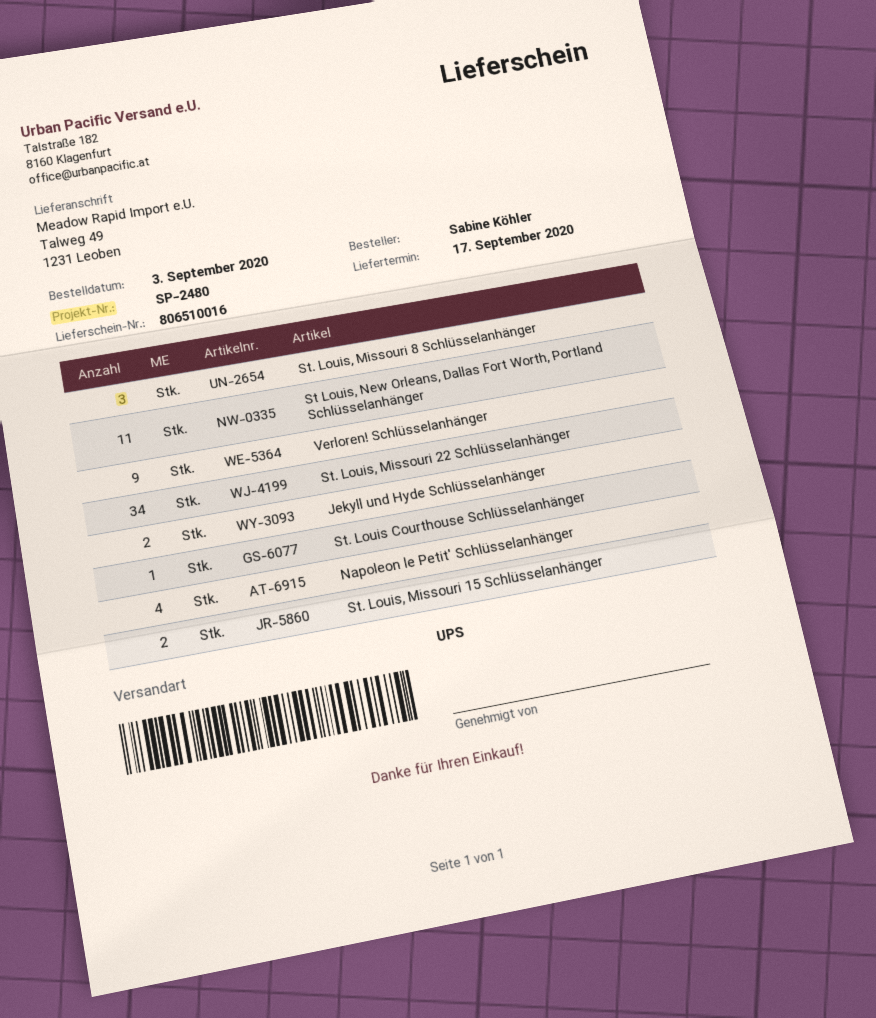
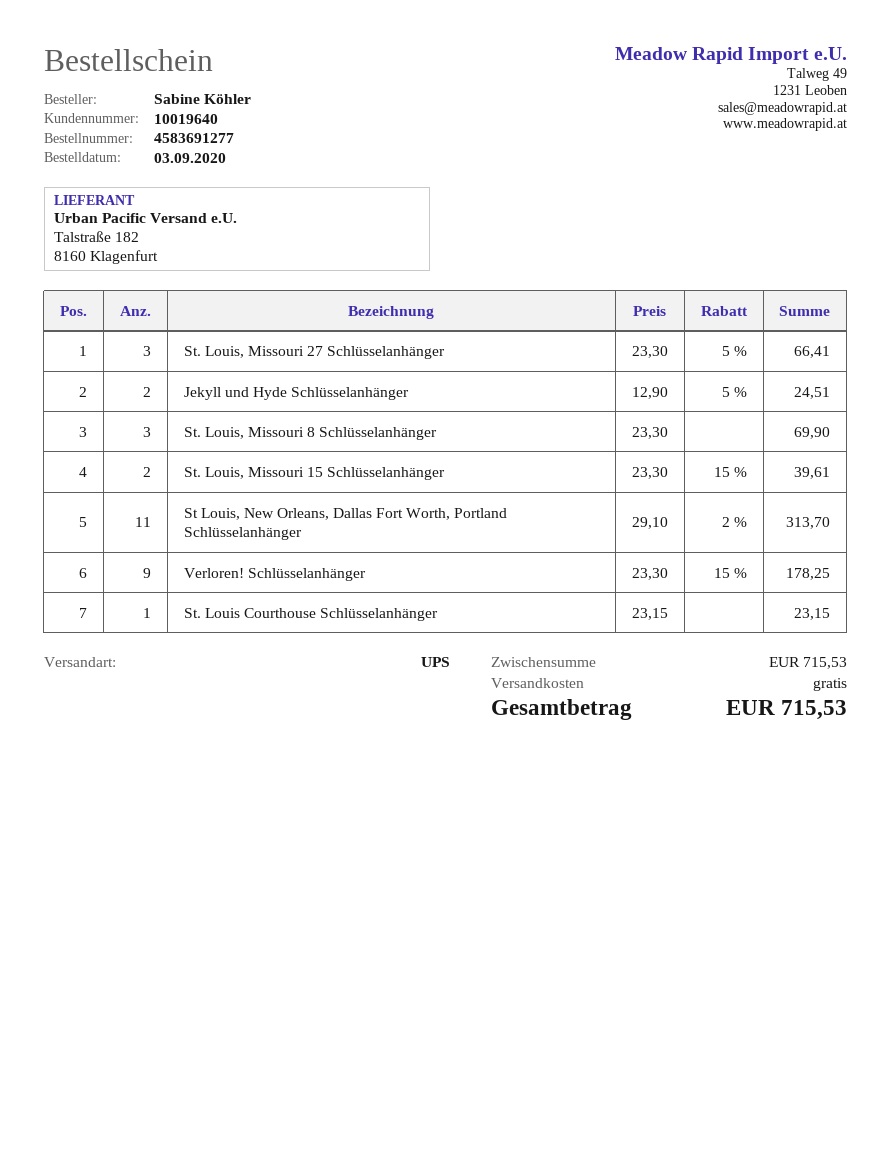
St. Louis, Missouri 22 Schlüsselanhänger: 34 -> none
Napoleon le Petit' Schlüsselanhänger: 4 -> none
St. Louis, Missouri 27 Schlüsselanhänger: none -> 3

